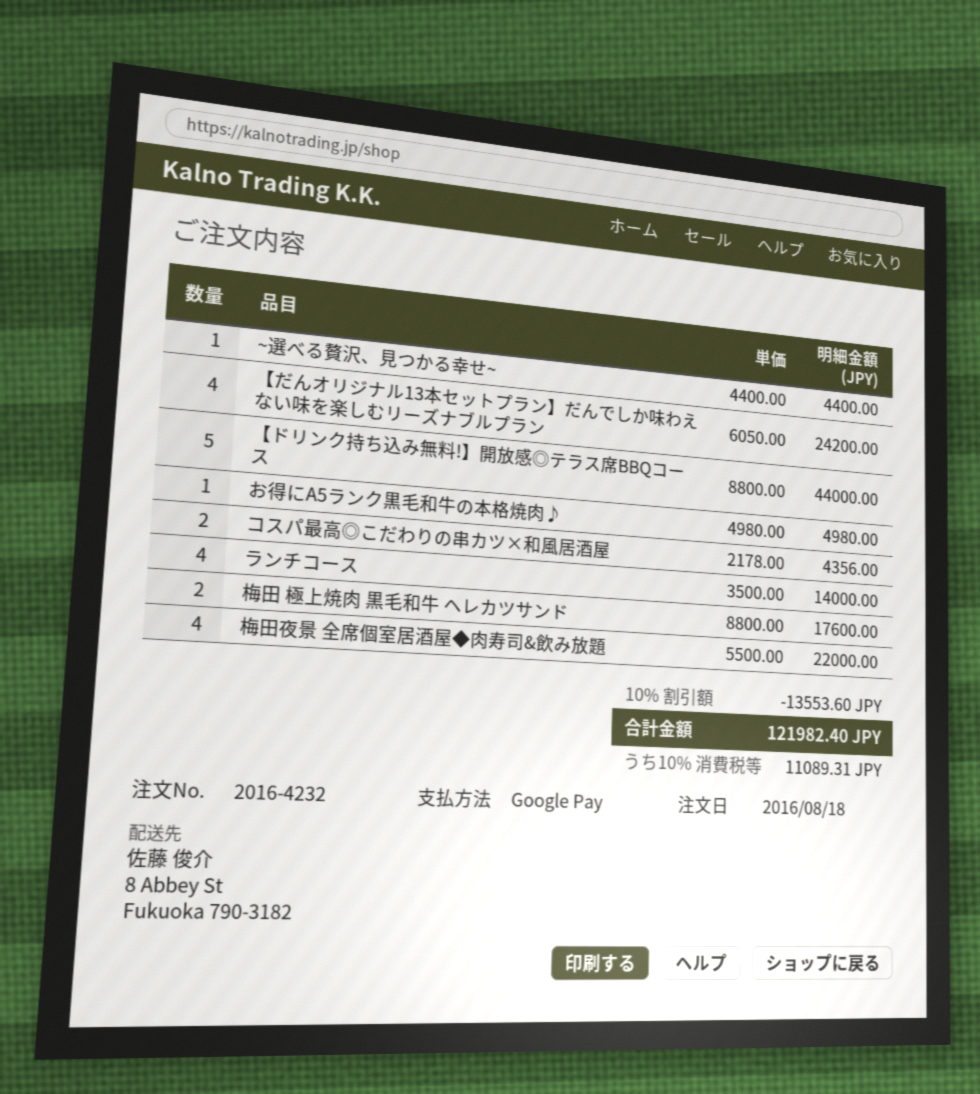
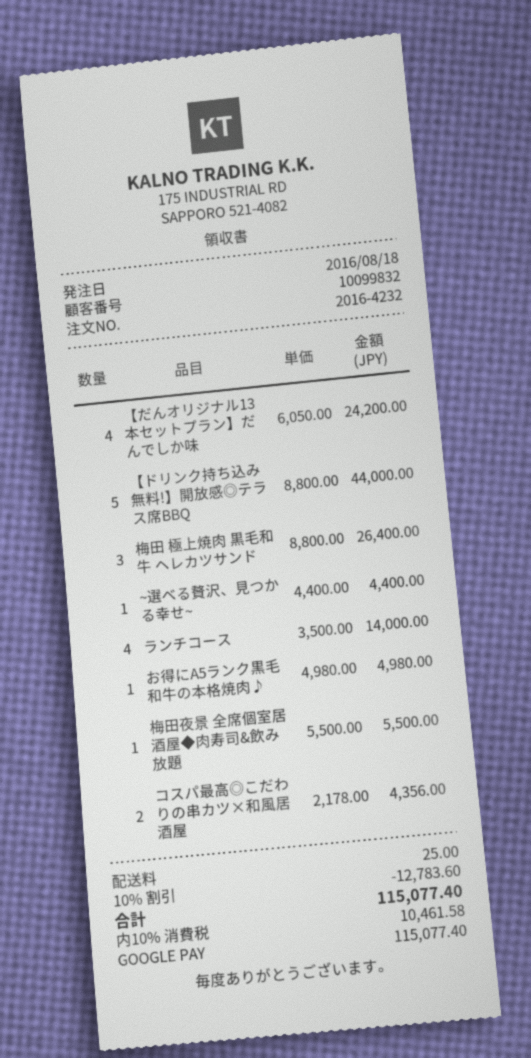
梅田 極上焼肉 黒毛和牛 ヘレカツサンド: 2 x 8800.00 = 17600.00 -> 3 x 8800.00 = 26400.00
梅田夜景 全席個室居酒屋◆肉寿司&飲み放題: 4 x 5500.00 = 22000.00 -> 1 x 5500.00 = 5500.00
discount: 10% = 13553.60 -> 10% = 12783.60
shipping: none -> 25.00
tax: 10% = 11089.31 -> 10% = 10461.58
total: 121982.40 -> 115077.40

